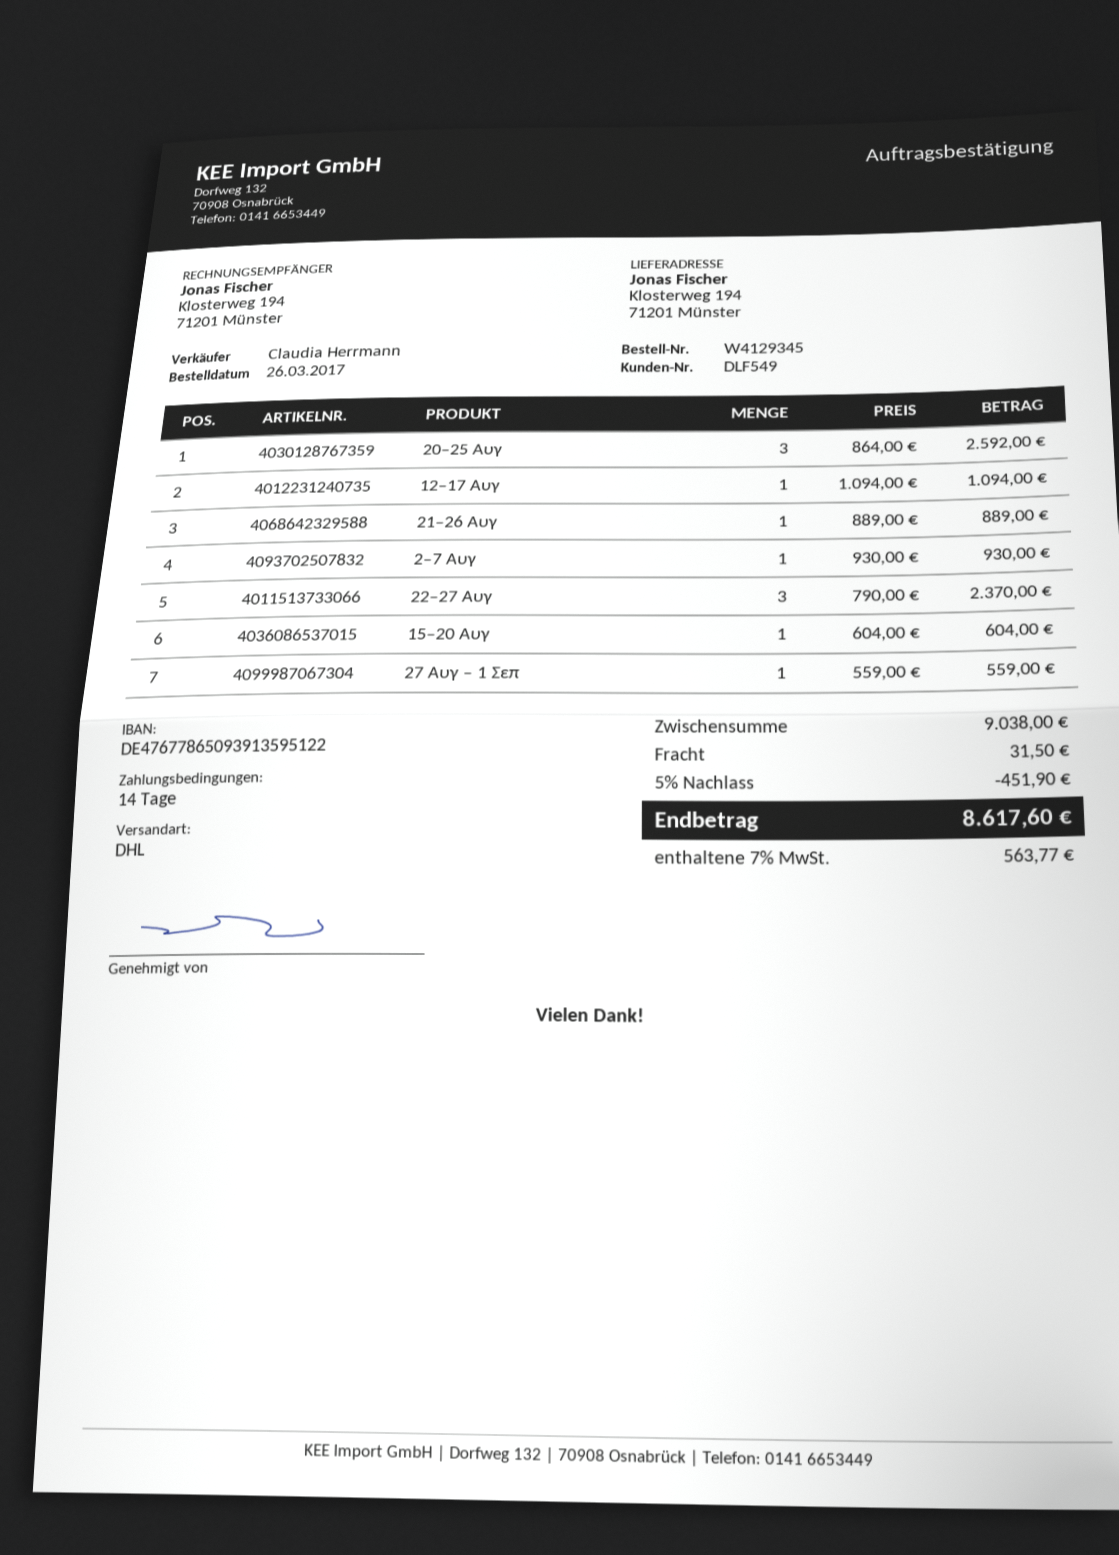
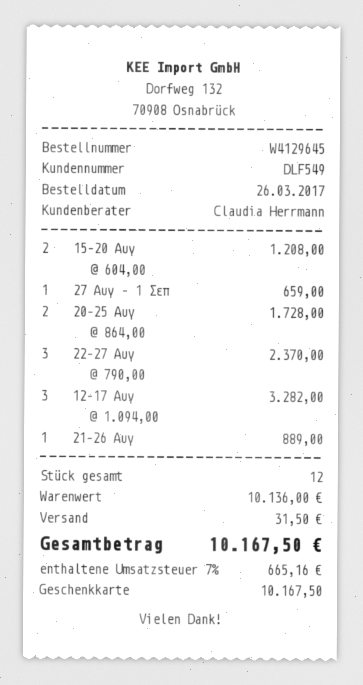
order number: W4129345 -> W4129645
20–25 Αυγ: 3 x 864.00 = 2592.00 -> 2 x 864.00 = 1728.00
12–17 Αυγ: 1 x 1094.00 = 1094.00 -> 3 x 1094.00 = 3282.00
2–7 Αυγ: 1 x 930.00 = 930.00 -> none
15–20 Αυγ: 1 x 604.00 = 604.00 -> 2 x 604.00 = 1208.00
27 Αυγ – 1 Σεπ: 1 x 559.00 = 559.00 -> 1 x 659.00 = 659.00
subtotal: 9038.00 -> 10136.00
discount: 5% = 451.90 -> none
tax: 7% = 563.77 -> 7% = 665.16
total: 8617.60 -> 10167.50

